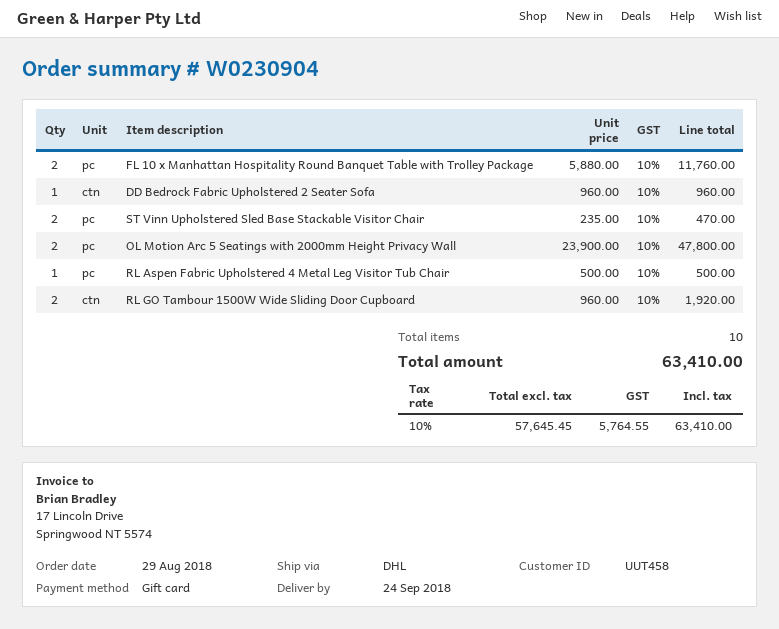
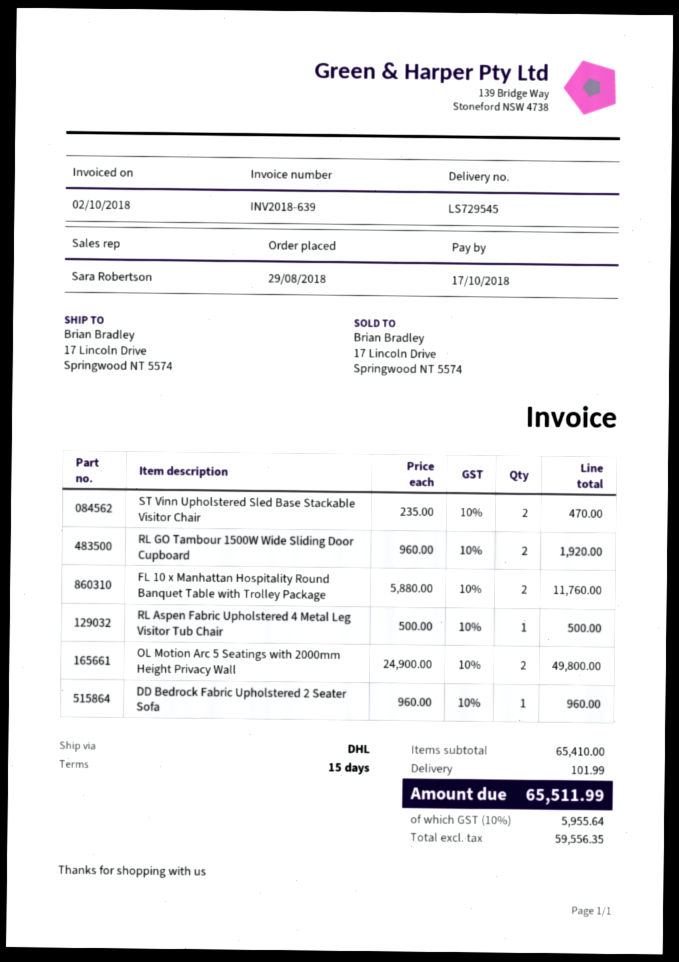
OL Motion Arc 5 Seatings with 2000mm Height Privacy Wall: 2 x 23900.00 = 47800.00 -> 2 x 24900.00 = 49800.00
shipping: none -> 101.99
net: 57645.45 -> 59556.35
tax: 10% = 5764.55 -> 10% = 5955.64
total: 63410.00 -> 65511.99

